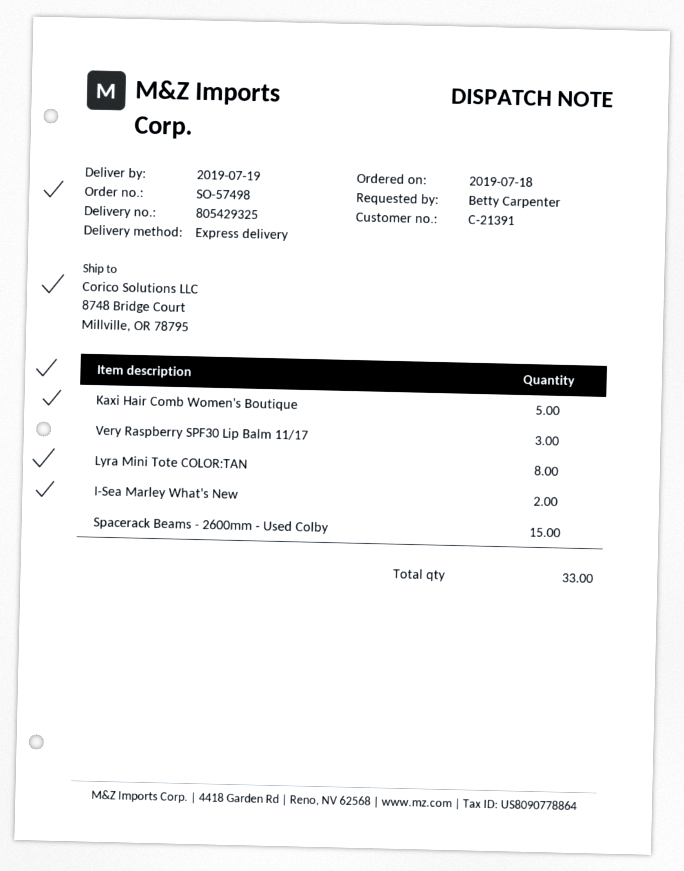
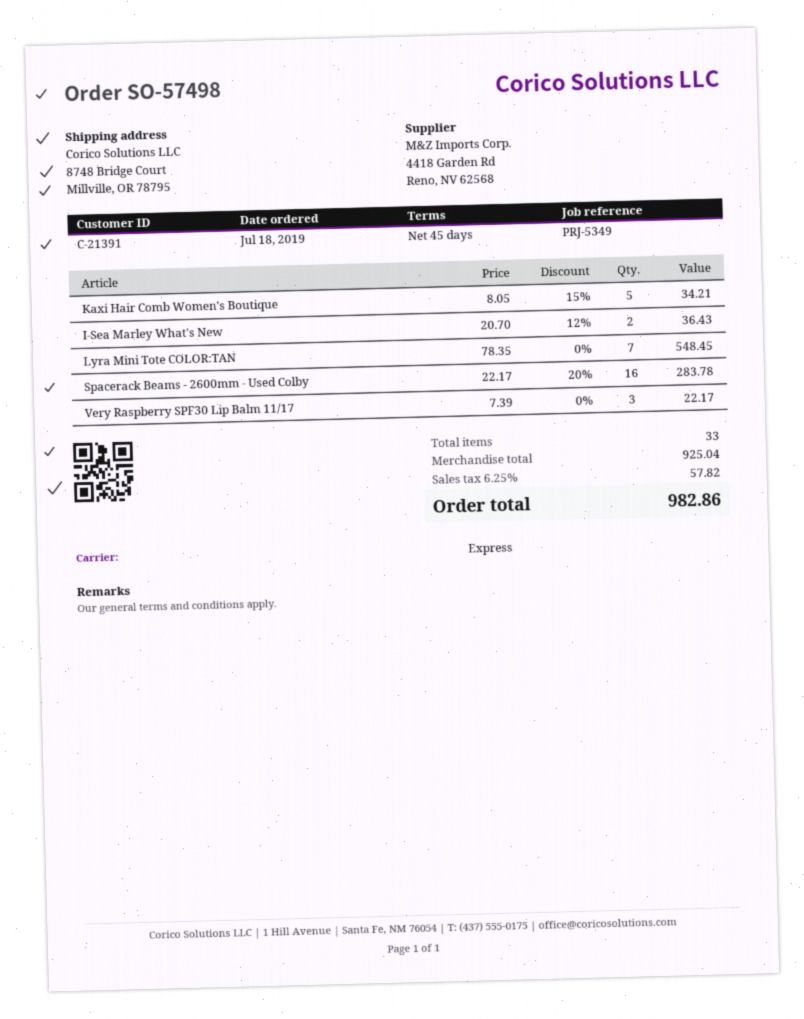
Lyra Mini Tote COLOR:TAN: 8 -> 7
Spacerack Beams - 2600mm - Used Colby: 15 -> 16

